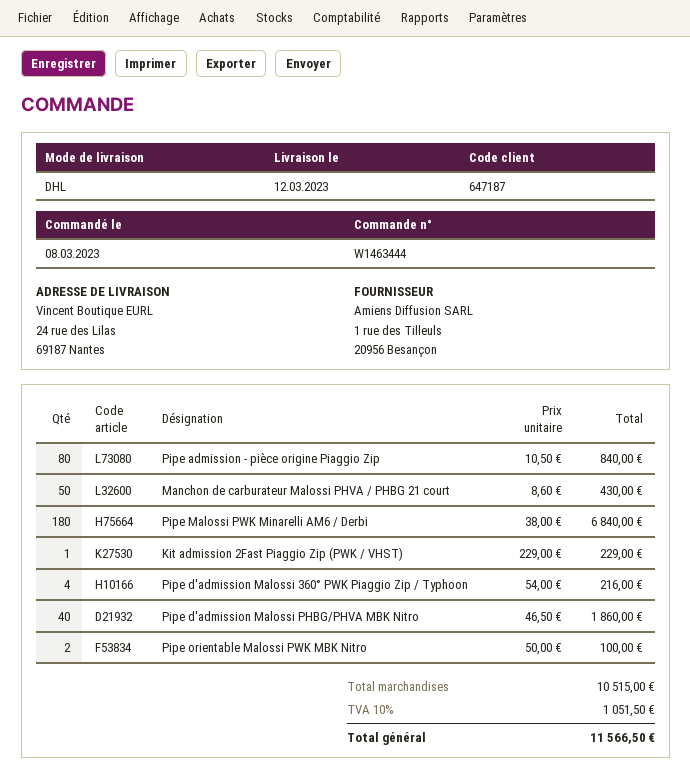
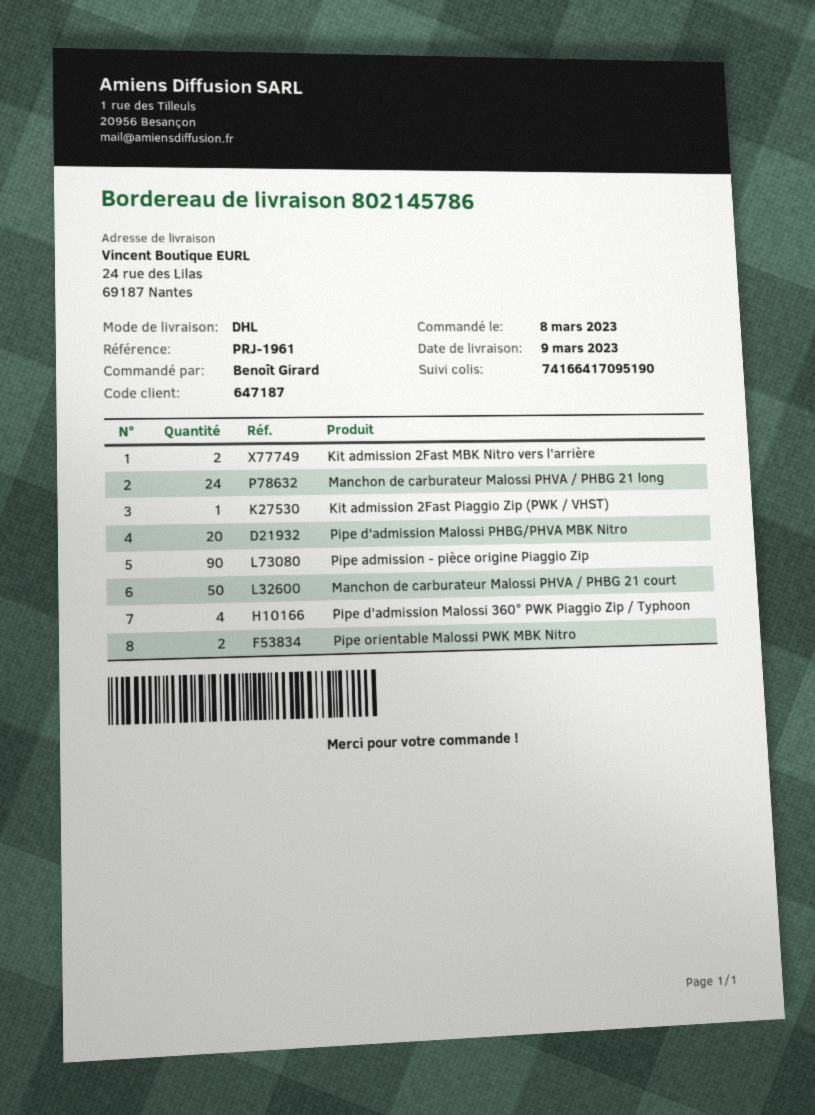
delivery date: 2023-03-12 -> 2023-03-09
Pipe admission - pièce origine Piaggio Zip: 80 -> 90
Pipe Malossi PWK Minarelli AM6 / Derbi: 180 -> none
Pipe d'admission Malossi PHBG/PHVA MBK Nitro: 40 -> 20
Kit admission 2Fast MBK Nitro vers l'arrière: none -> 2
Manchon de carburateur Malossi PHVA / PHBG 21 long: none -> 24

